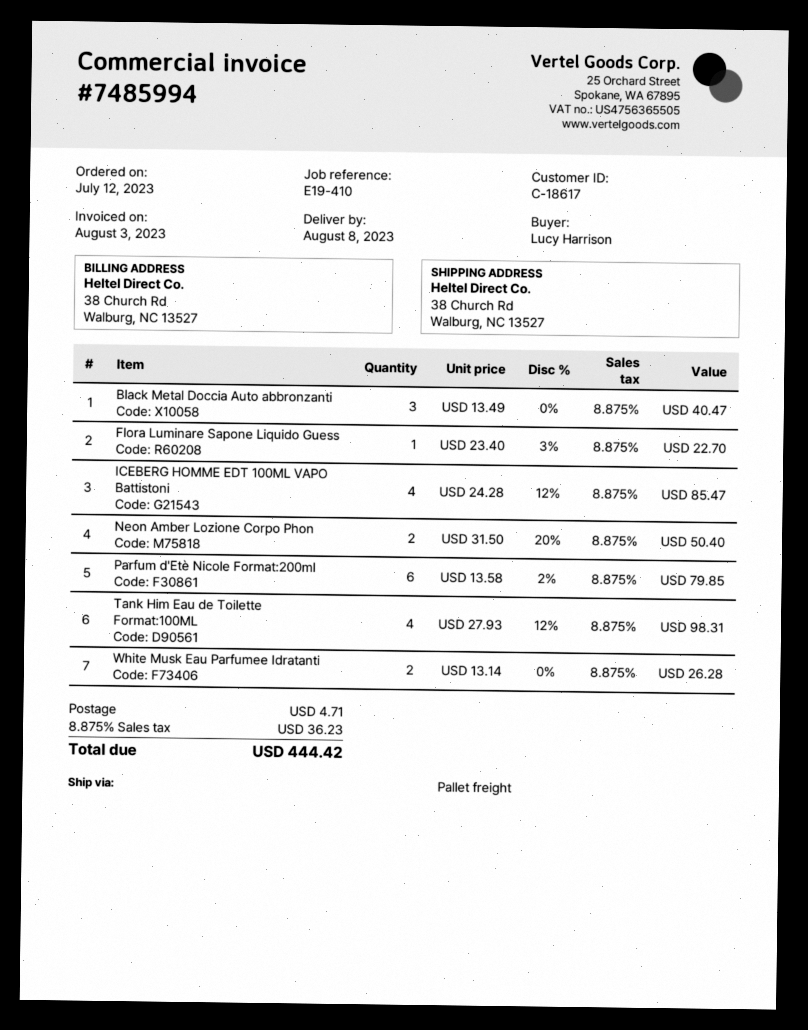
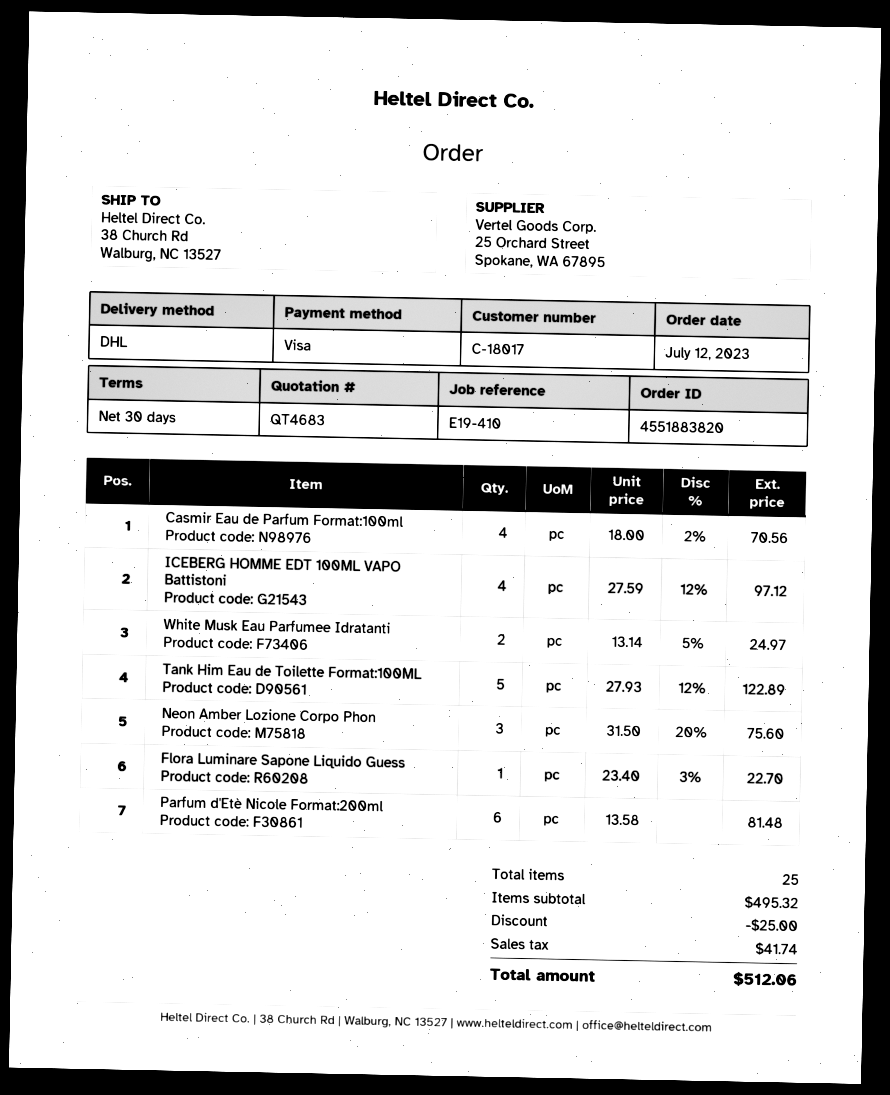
customer number: C-18617 -> C-18017
shipping method: pallet freight -> DHL
Black Metal Doccia Auto abbronzanti: 3 x 13.49 = 40.47 -> none
ICEBERG HOMME EDT 100ML VAPO Battistoni: 4 x 24.28 - 12% = 85.47 -> 4 x 27.59 - 12% = 97.12
Neon Amber Lozione Corpo Phon: 2 x 31.50 - 20% = 50.40 -> 3 x 31.50 - 20% = 75.60
Parfum d'Etè Nicole Format:200ml: 6 x 13.58 - 2% = 79.85 -> 6 x 13.58 = 81.48
Tank Him Eau de Toilette Format:100ML: 4 x 27.93 - 12% = 98.31 -> 5 x 27.93 - 12% = 122.89
White Musk Eau Parfumee Idratanti: 2 x 13.14 = 26.28 -> 2 x 13.14 - 5% = 24.97
Casmir Eau de Parfum Format:100ml: none -> 4 x 18.00 - 2% = 70.56
discount: none -> 25.00
shipping: 4.71 -> none
tax: 36.23 -> 41.74
total: 444.42 -> 512.06

